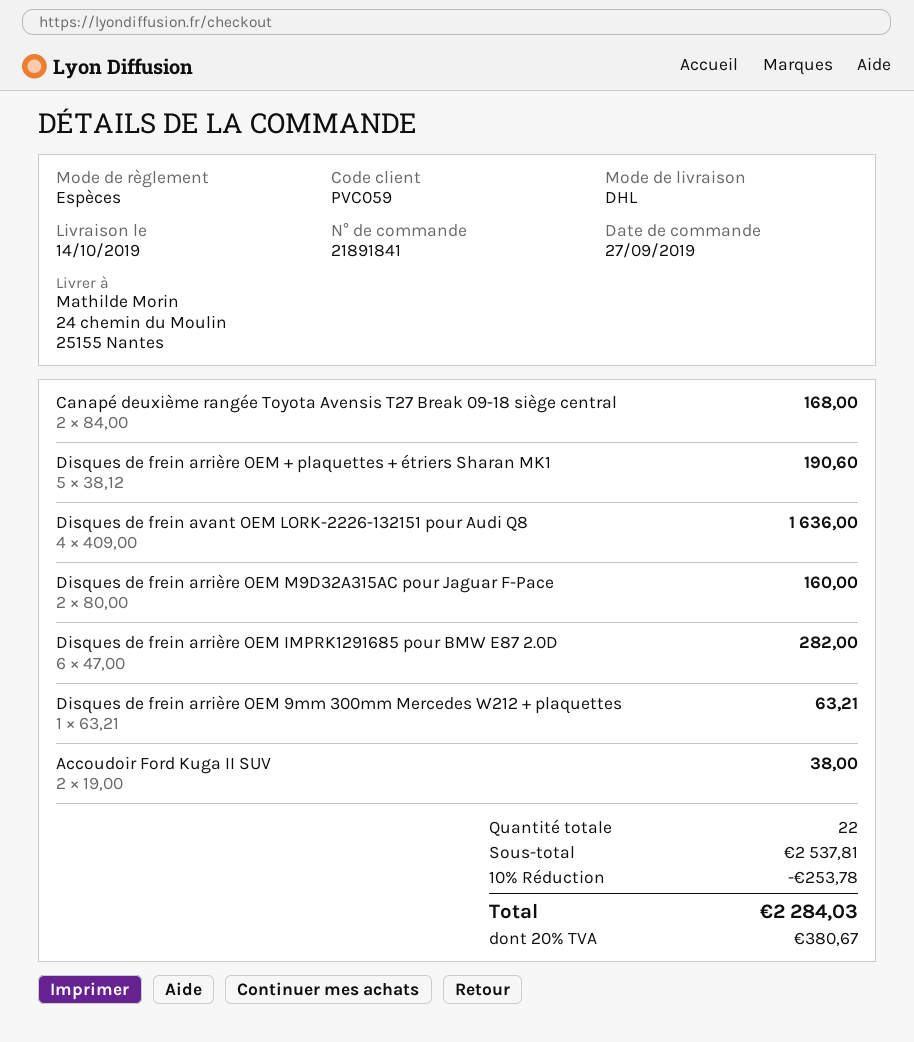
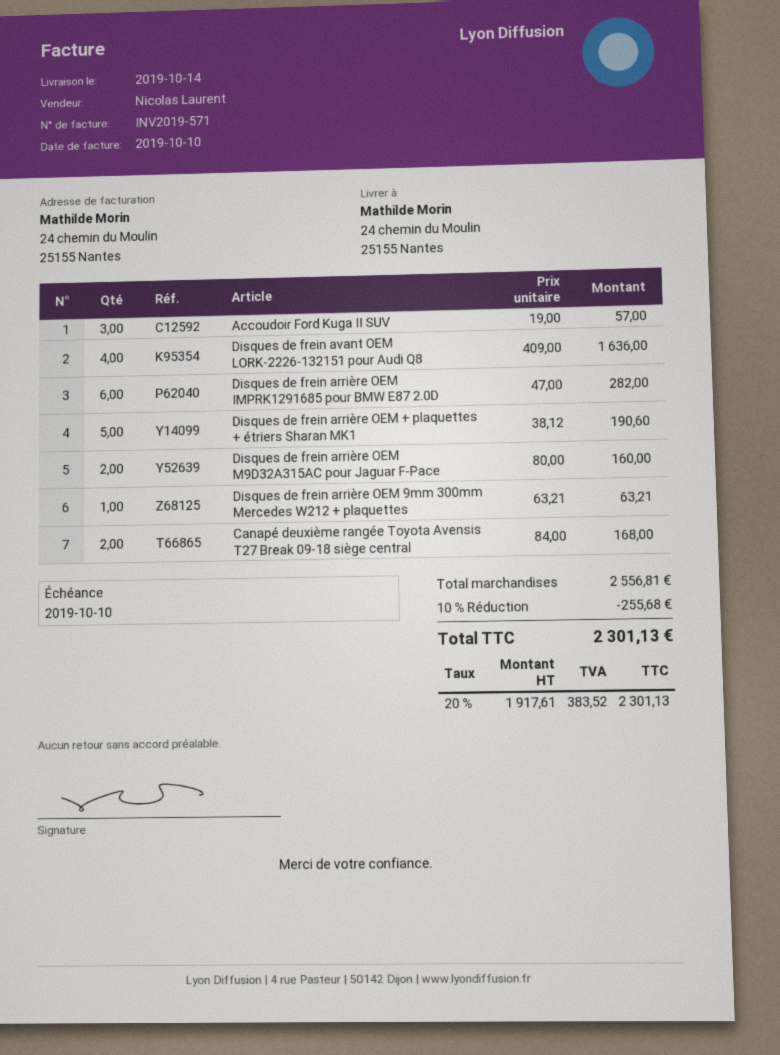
Accoudoir Ford Kuga II SUV: 2 x 19.00 = 38.00 -> 3 x 19.00 = 57.00
subtotal: 2537.81 -> 2556.81
discount: 10% = 253.78 -> 10% = 255.68
tax: 20% = 380.67 -> 20% = 383.52
total: 2284.03 -> 2301.13

